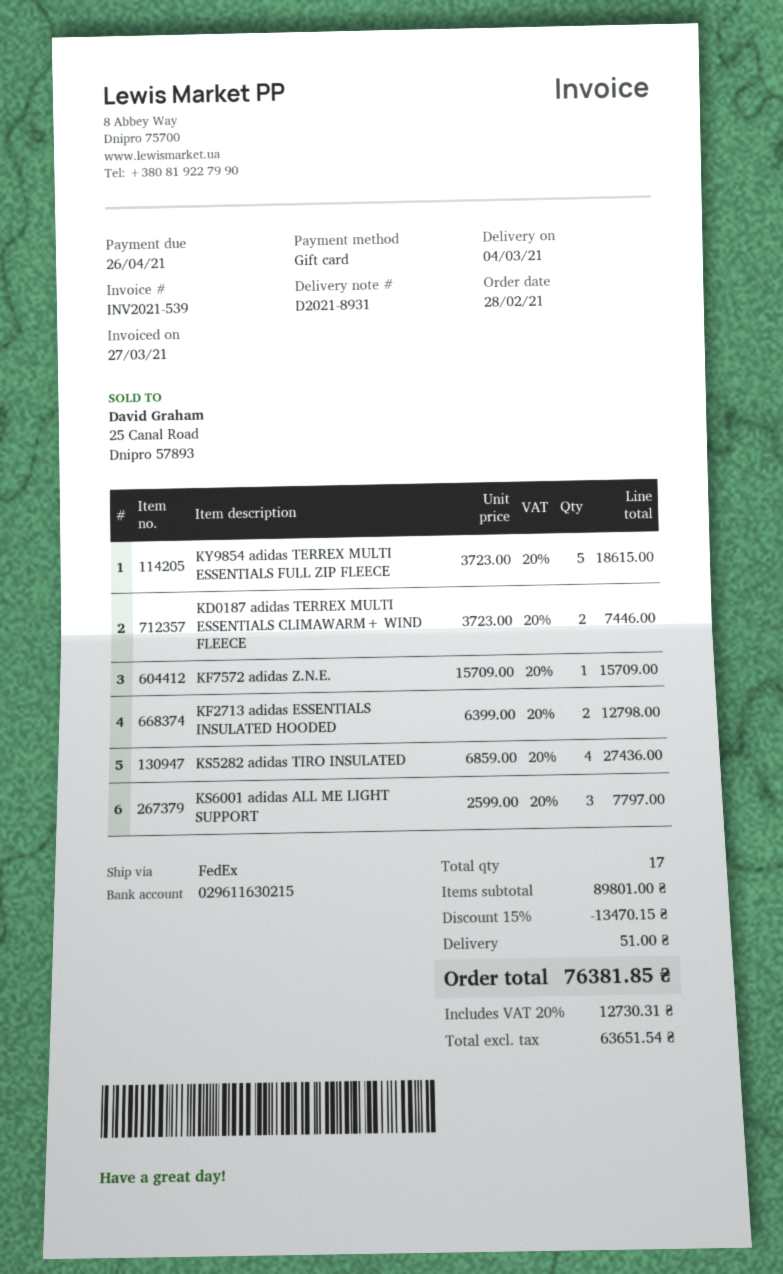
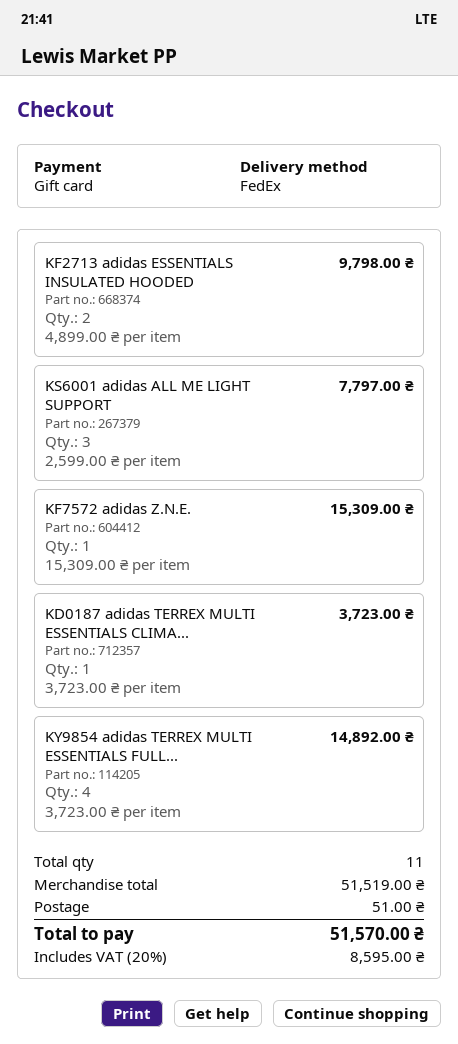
KY9854 adidas TERREX MULTI ESSENTIALS FULL ZIP FLEECE: 5 x 3723.00 = 18615.00 -> 4 x 3723.00 = 14892.00
KD0187 adidas TERREX MULTI ESSENTIALS CLIMAWARM+ WIND FLEECE: 2 x 3723.00 = 7446.00 -> 1 x 3723.00 = 3723.00
KF7572 adidas Z.N.E.: 1 x 15709.00 = 15709.00 -> 1 x 15309.00 = 15309.00
KF2713 adidas ESSENTIALS INSULATED HOODED: 2 x 6399.00 = 12798.00 -> 2 x 4899.00 = 9798.00
KS5282 adidas TIRO INSULATED: 4 x 6859.00 = 27436.00 -> none
total quantity: 17 -> 11
subtotal: 89801.00 -> 51519.00
discount: 15% = 13470.15 -> none
tax: 20% = 12730.31 -> 20% = 8595.00
total: 76381.85 -> 51570.00

